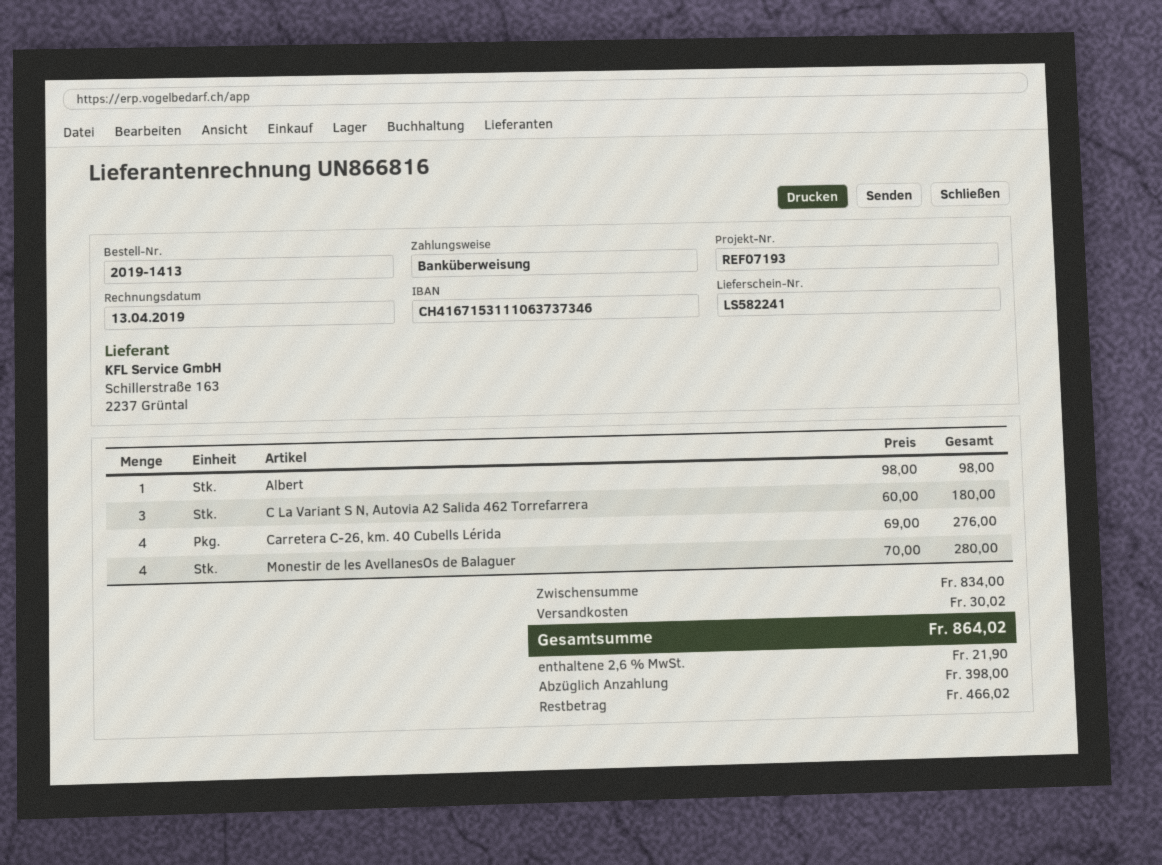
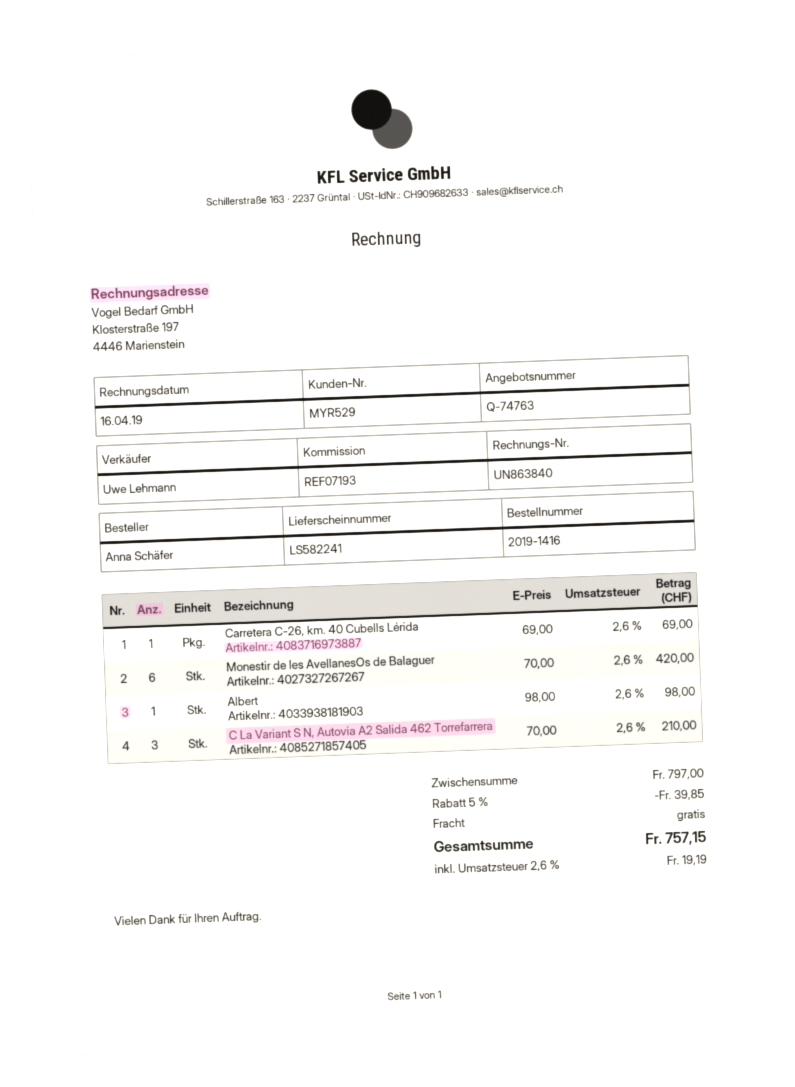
order number: 2019-1413 -> 2019-1416
invoice number: UN866816 -> UN863840
invoice date: 2019-04-13 -> 2019-04-16
C La Variant S N, Autovia A2 Salida 462 Torrefarrera: 3 x 60.00 = 180.00 -> 3 x 70.00 = 210.00
Carretera C-26, km. 40 Cubells Lérida: 4 x 69.00 = 276.00 -> 1 x 69.00 = 69.00
Monestir de les AvellanesOs de Balaguer: 4 x 70.00 = 280.00 -> 6 x 70.00 = 420.00
subtotal: 834.00 -> 797.00
discount: none -> 5% = 39.85
shipping: 30.02 -> 0.00
tax: 2.6% = 21.90 -> 2.6% = 19.19
total: 864.02 -> 757.15

